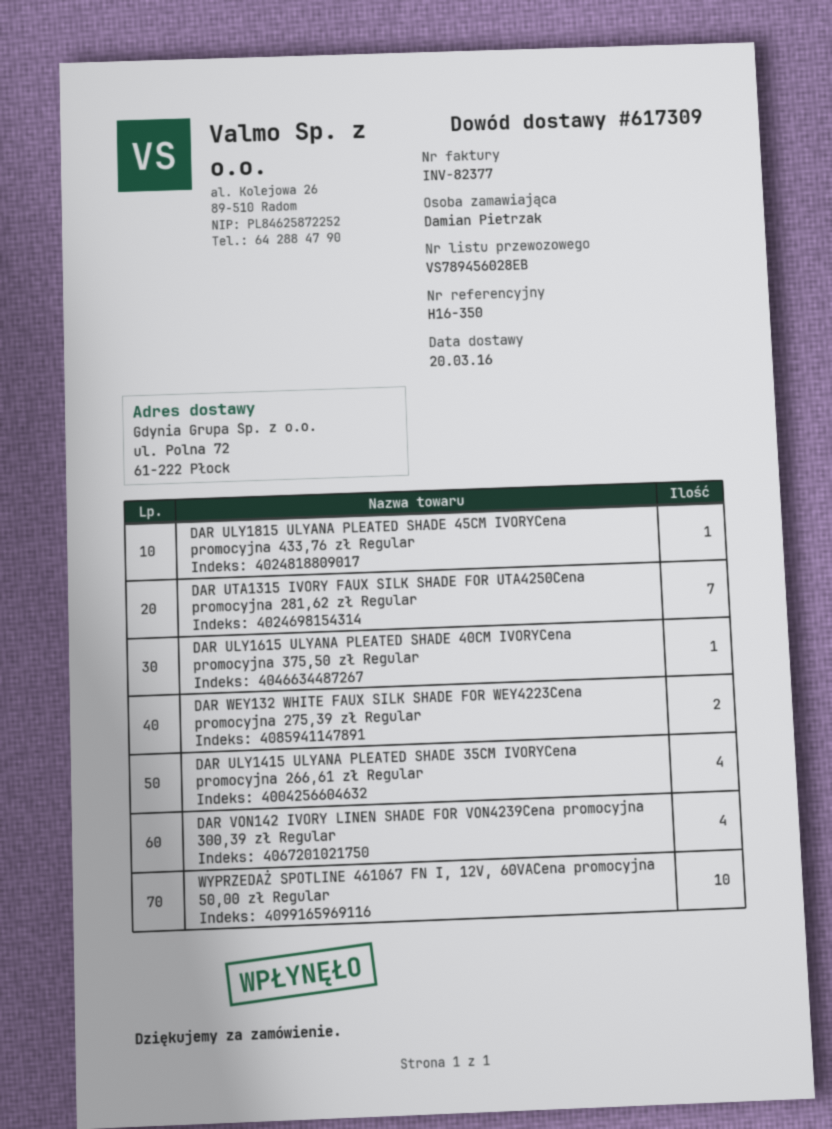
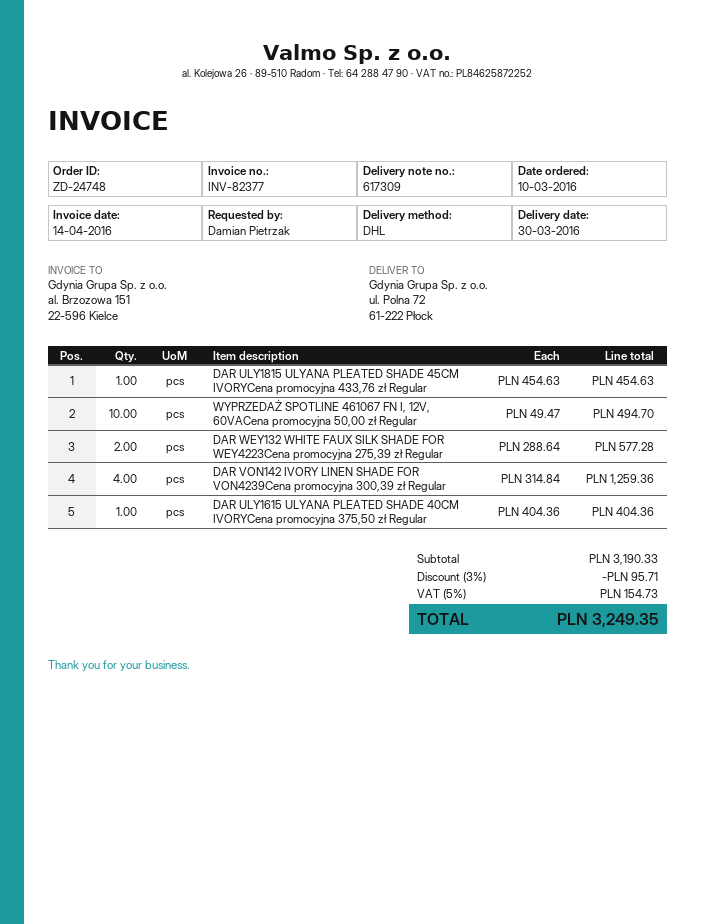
delivery date: 2016-03-20 -> 2016-03-30
DAR UTA1315 IVORY FAUX SILK SHADE FOR UTA4250Cena promocyjna 281,62 zł Regular: 7 -> none
DAR ULY1415 ULYANA PLEATED SHADE 35CM IVORYCena promocyjna 266,61 zł Regular: 4 -> none

